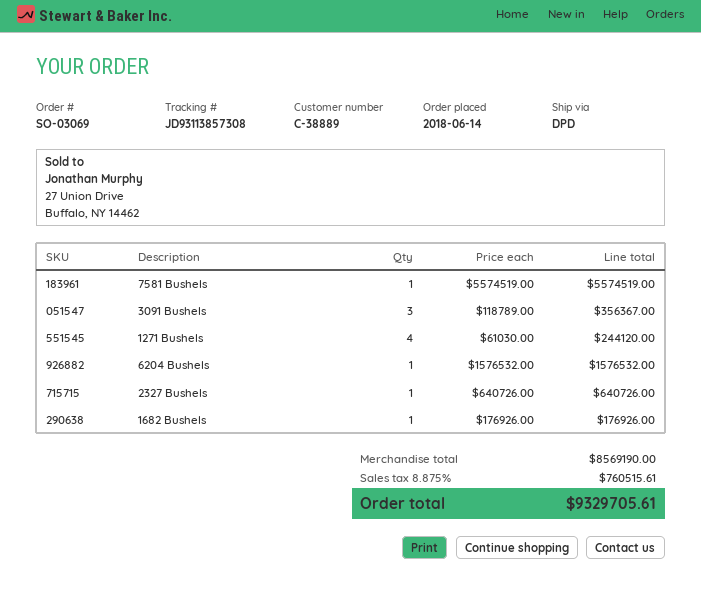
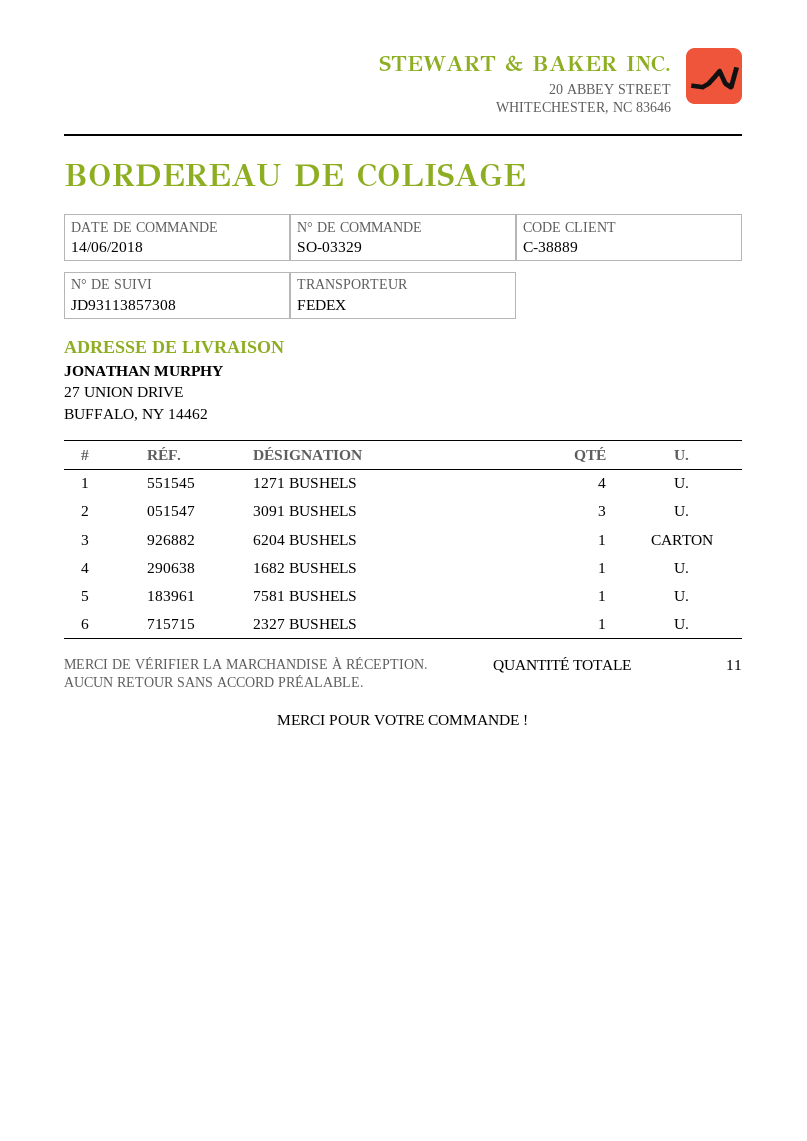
order number: SO-03069 -> SO-03329
shipping method: DPD -> FedEx

